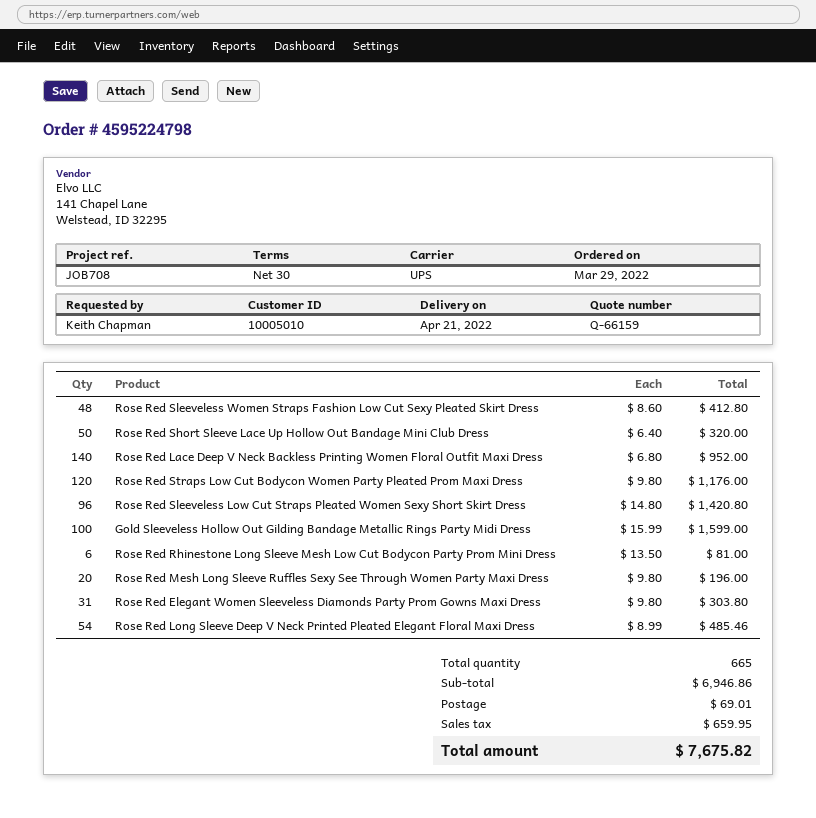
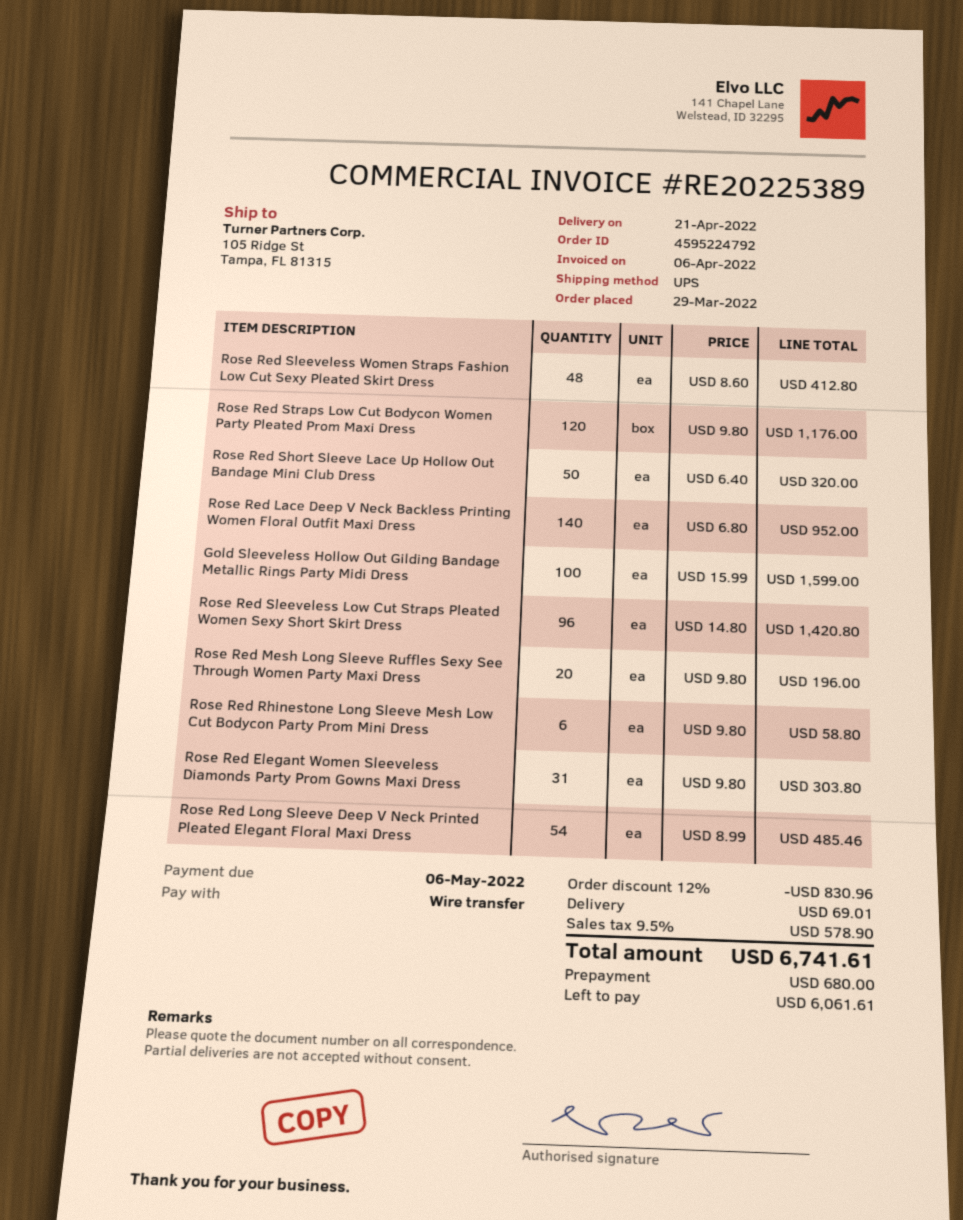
order number: 4595224798 -> 4595224792
Rose Red Rhinestone Long Sleeve Mesh Low Cut Bodycon Party Prom Mini Dress: 6 x 13.50 = 81.00 -> 6 x 9.80 = 58.80
discount: none -> 12% = 830.96
tax: 659.95 -> 578.90
total: 7675.82 -> 6741.61

